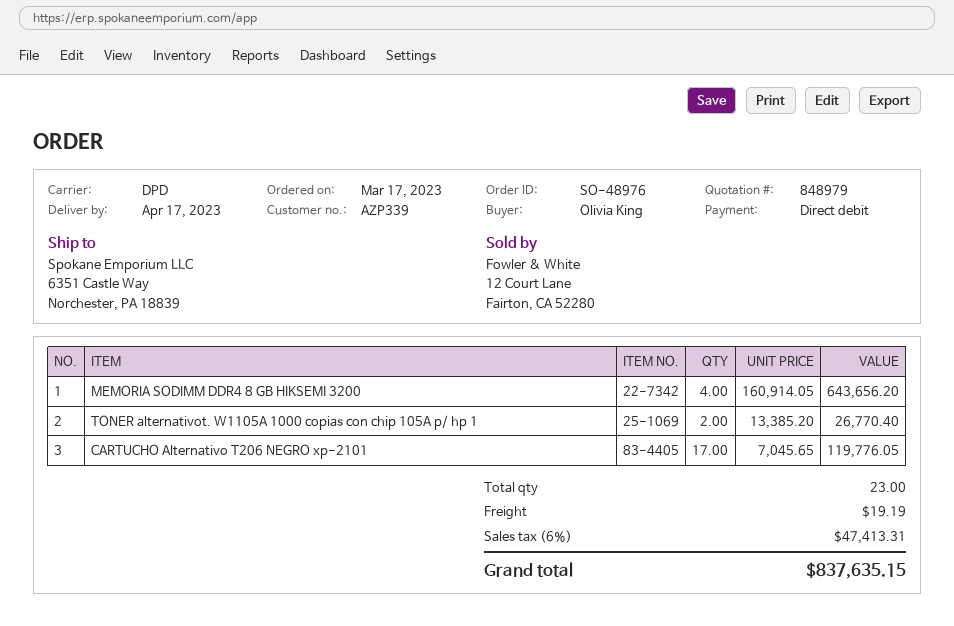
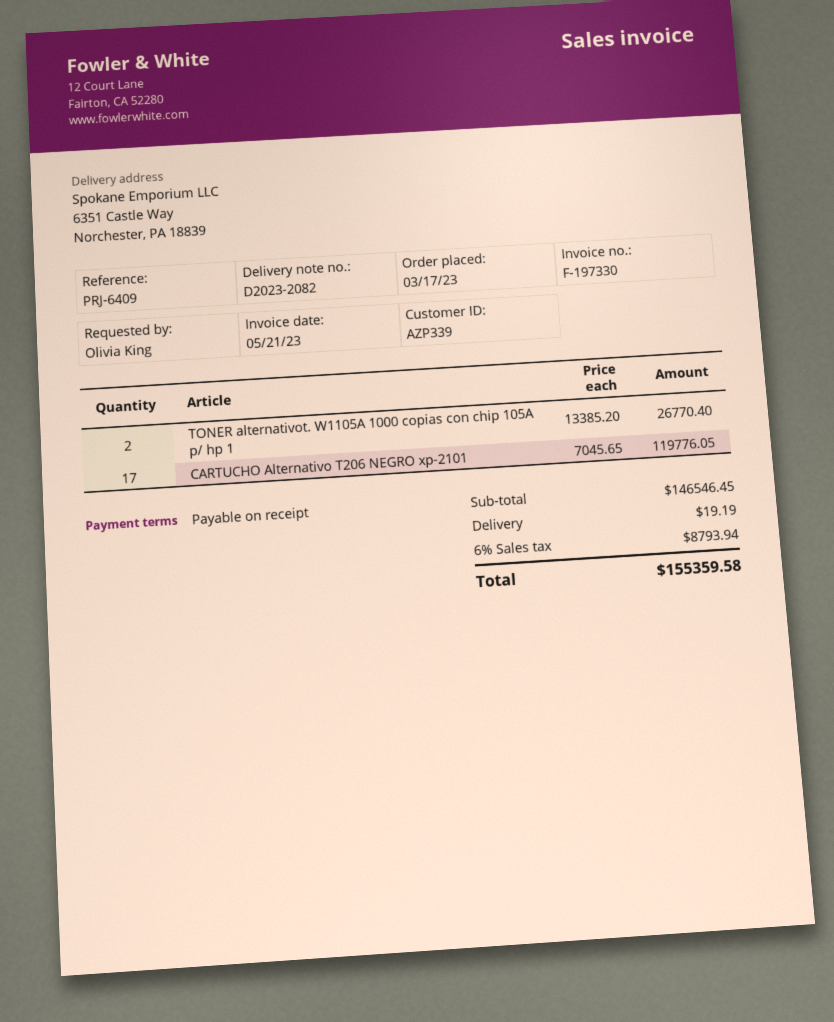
MEMORIA SODIMM DDR4 8 GB HIKSEMI 3200: 4 x 160914.05 = 643656.20 -> none
tax: 6% = 47413.31 -> 6% = 8793.94
total: 837635.15 -> 155359.58

